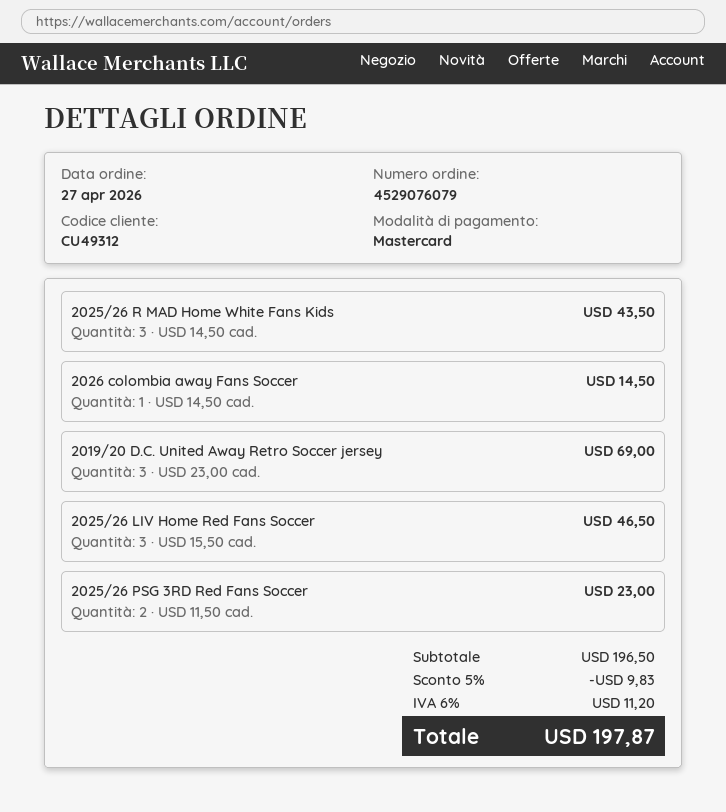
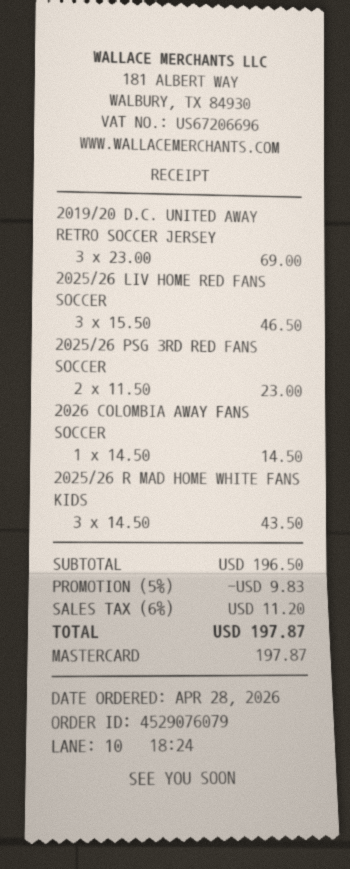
order date: 2026-04-27 -> 2026-04-28

